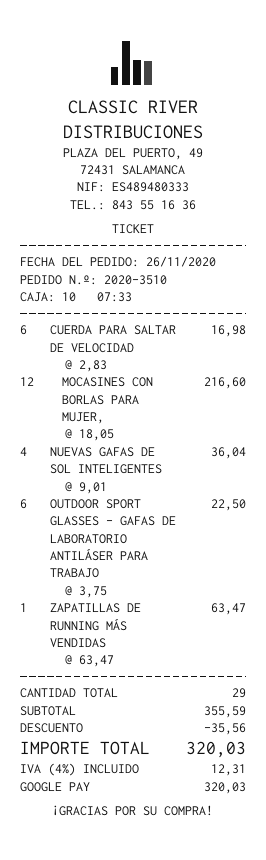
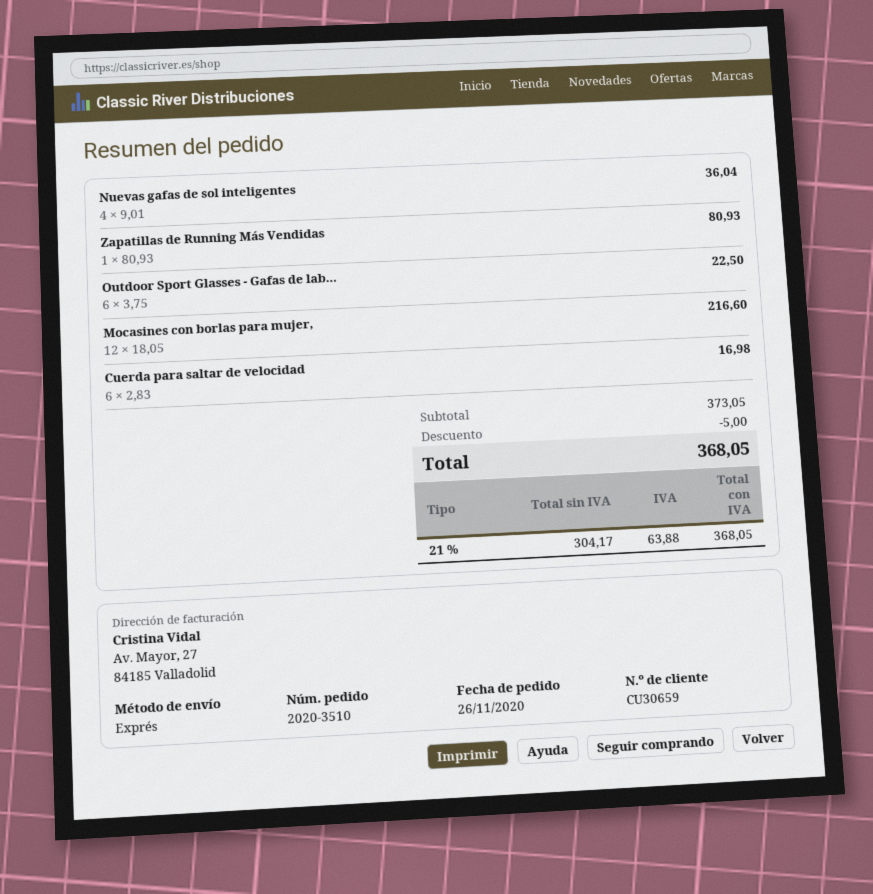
ZAPATILLAS DE RUNNING MÁS VENDIDAS: 1 x 63.47 = 63.47 -> 1 x 80.93 = 80.93
subtotal: 355.59 -> 373.05
discount: 35.56 -> 5.00
tax: 4% = 12.31 -> 21% = 63.88
total: 320.03 -> 368.05

